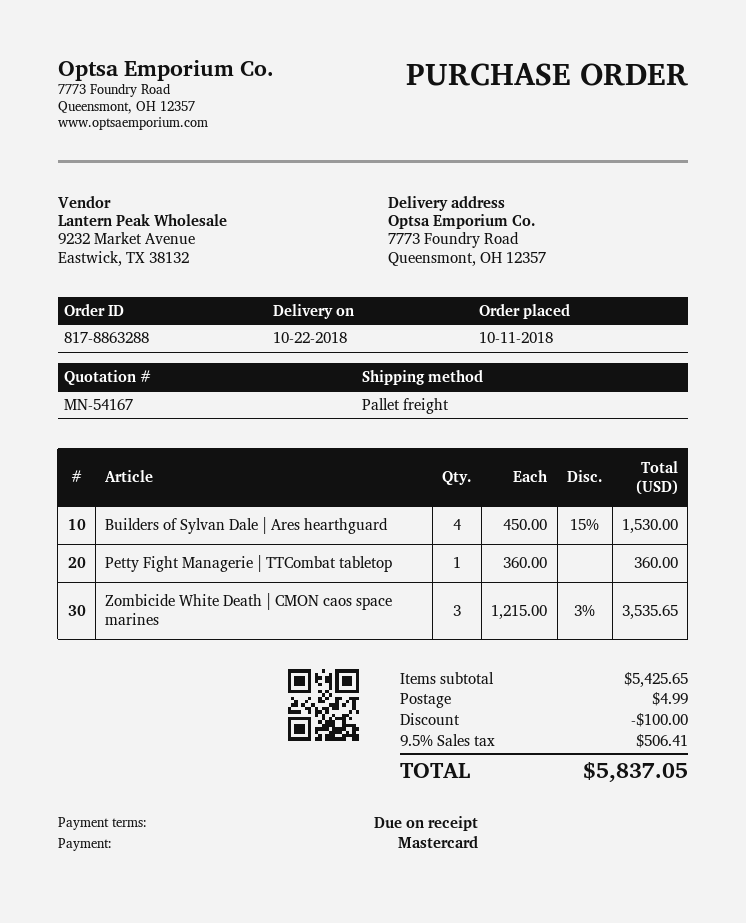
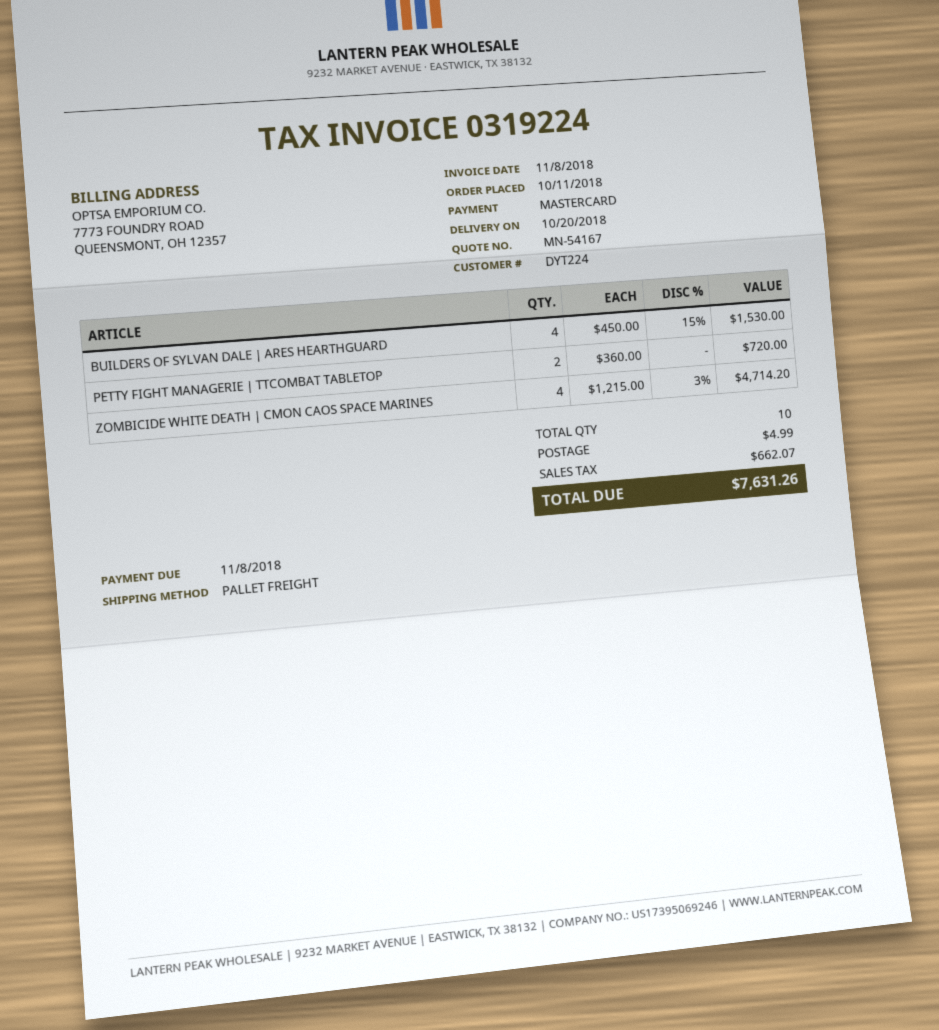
delivery date: 2018-10-22 -> 2018-10-20
Petty Fight Managerie | TTCombat tabletop: 1 x 360.00 = 360.00 -> 2 x 360.00 = 720.00
Zombicide White Death | CMON caos space marines: 3 x 1215.00 - 3% = 3535.65 -> 4 x 1215.00 - 3% = 4714.20
discount: 100.00 -> none
tax: 506.41 -> 662.07
total: 5837.05 -> 7631.26

